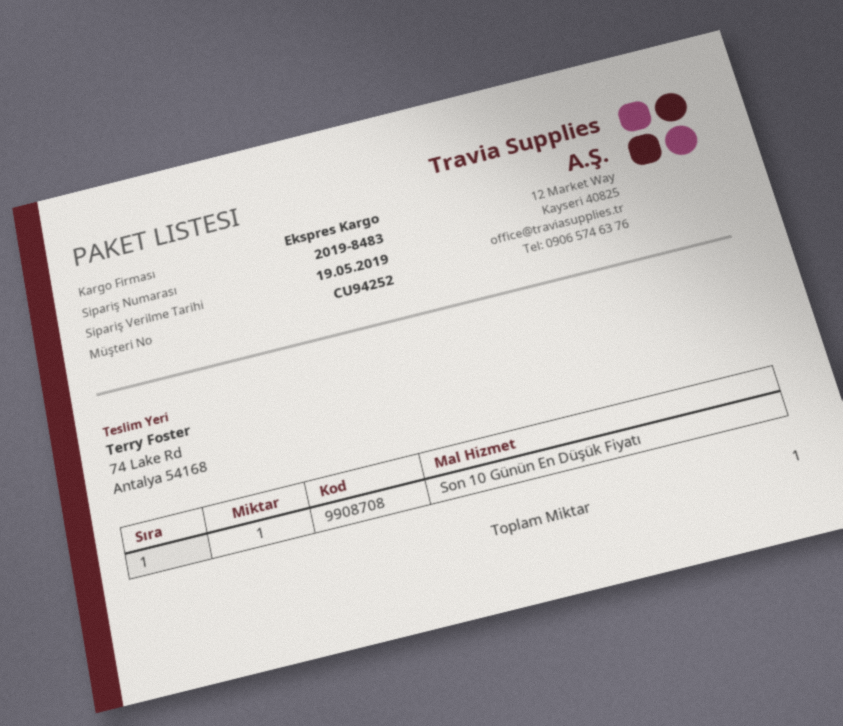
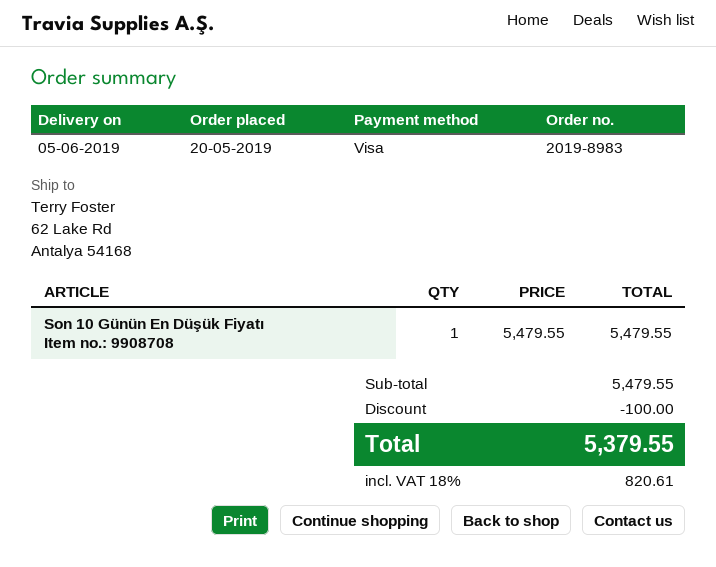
order number: 2019-8483 -> 2019-8983
order date: 2019-05-19 -> 2019-05-20
ship to: 74 Lake Rd, Antalya 54168 -> 62 Lake Rd, Antalya 54168

